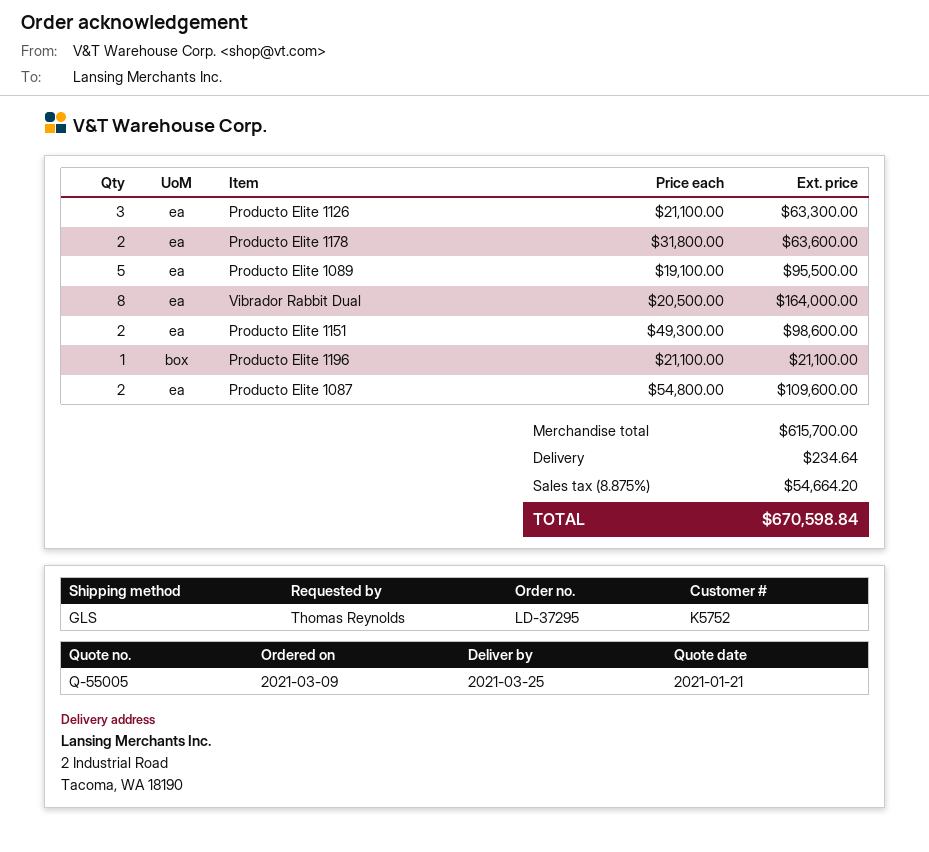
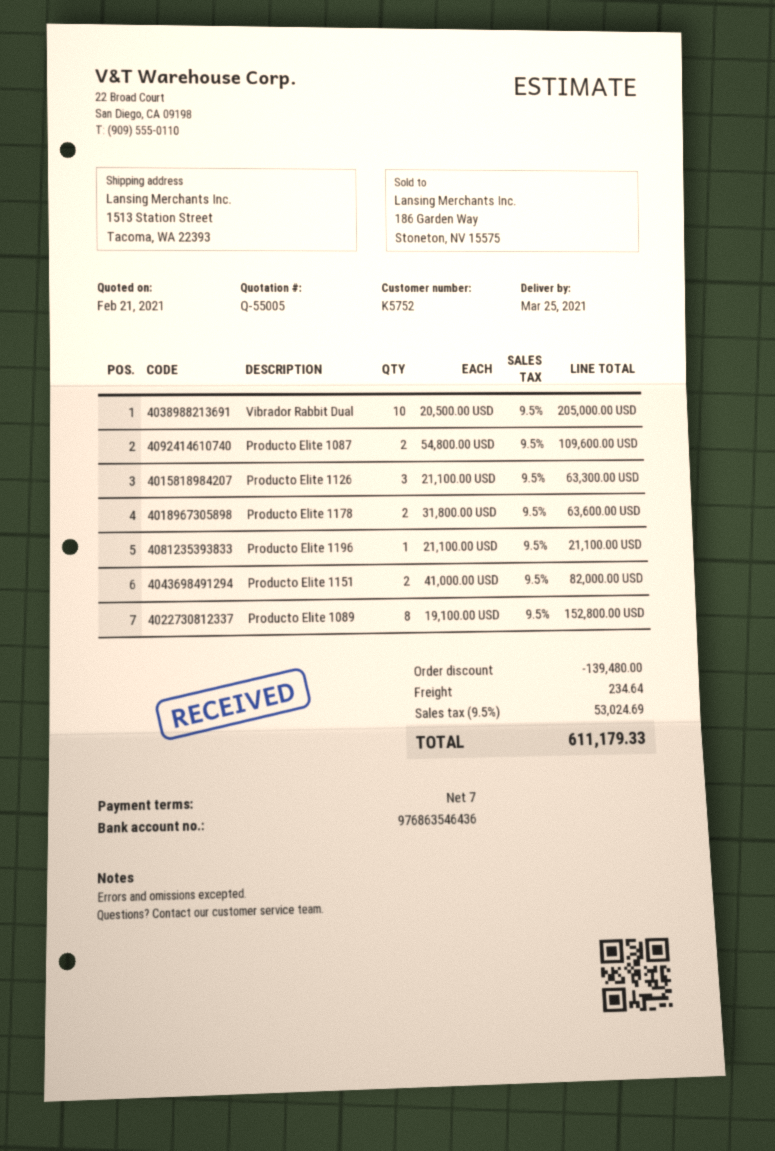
quote date: 2021-01-21 -> 2021-02-21
ship to: 2 Industrial Road, Tacoma, WA 18190 -> 1513 Station Street, Tacoma, WA 22393
Producto Elite 1089: 5 x 19100.00 = 95500.00 -> 8 x 19100.00 = 152800.00
Vibrador Rabbit Dual: 8 x 20500.00 = 164000.00 -> 10 x 20500.00 = 205000.00
Producto Elite 1151: 2 x 49300.00 = 98600.00 -> 2 x 41000.00 = 82000.00
discount: none -> 139480.00
tax: 8.875% = 54664.20 -> 9.5% = 53024.69
total: 670598.84 -> 611179.33

